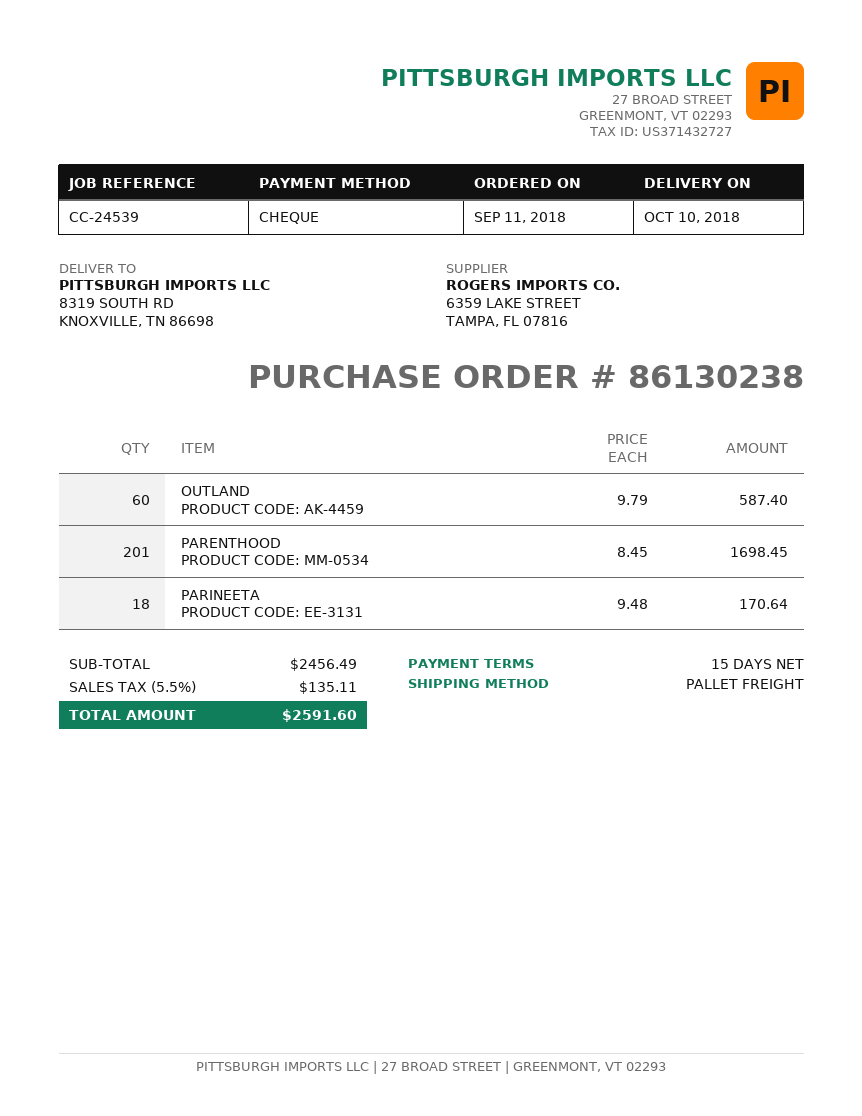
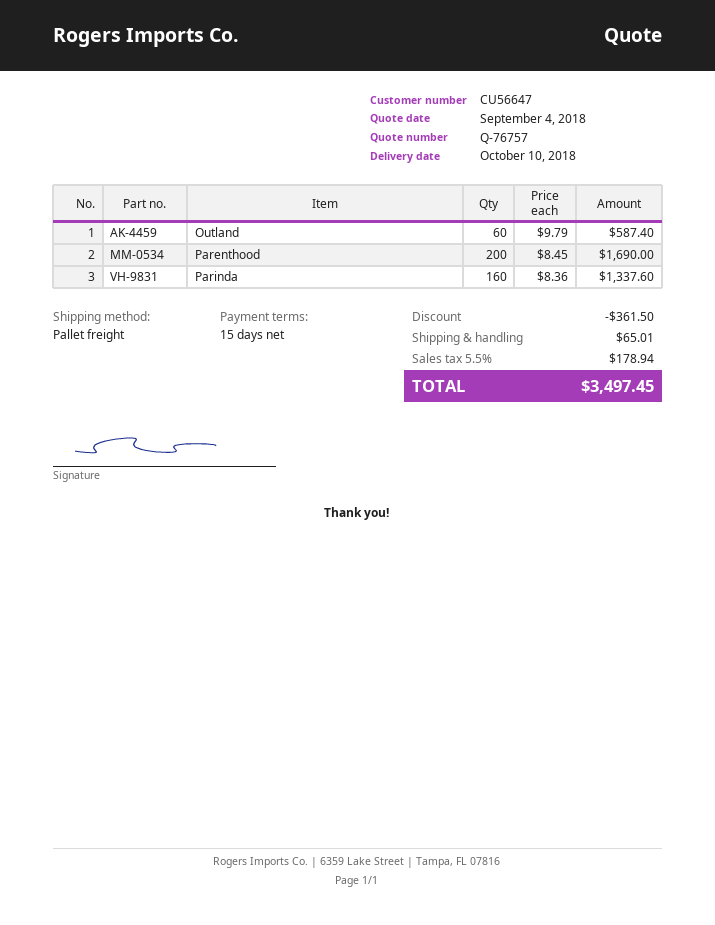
PARENTHOOD: 201 x 8.45 = 1698.45 -> 200 x 8.45 = 1690.00
PARINEETA: 18 x 9.48 = 170.64 -> none
Parinda: none -> 160 x 8.36 = 1337.60
discount: none -> 361.50
shipping: none -> 65.01
tax: 5.5% = 135.11 -> 5.5% = 178.94
total: 2591.60 -> 3497.45

